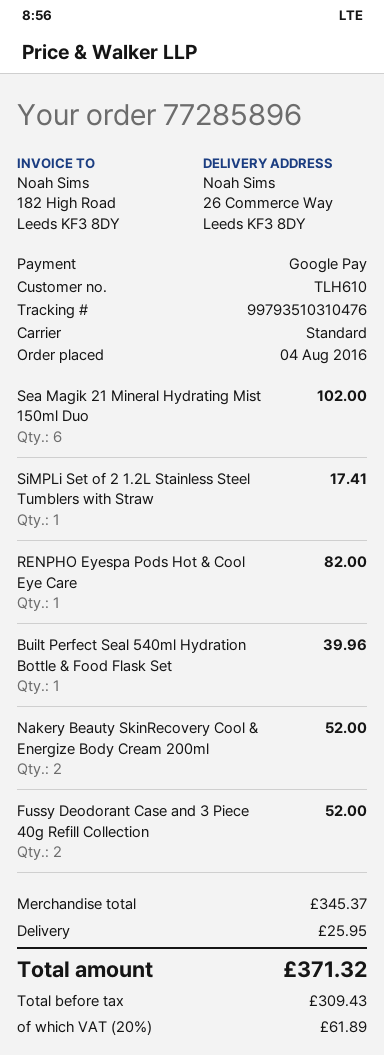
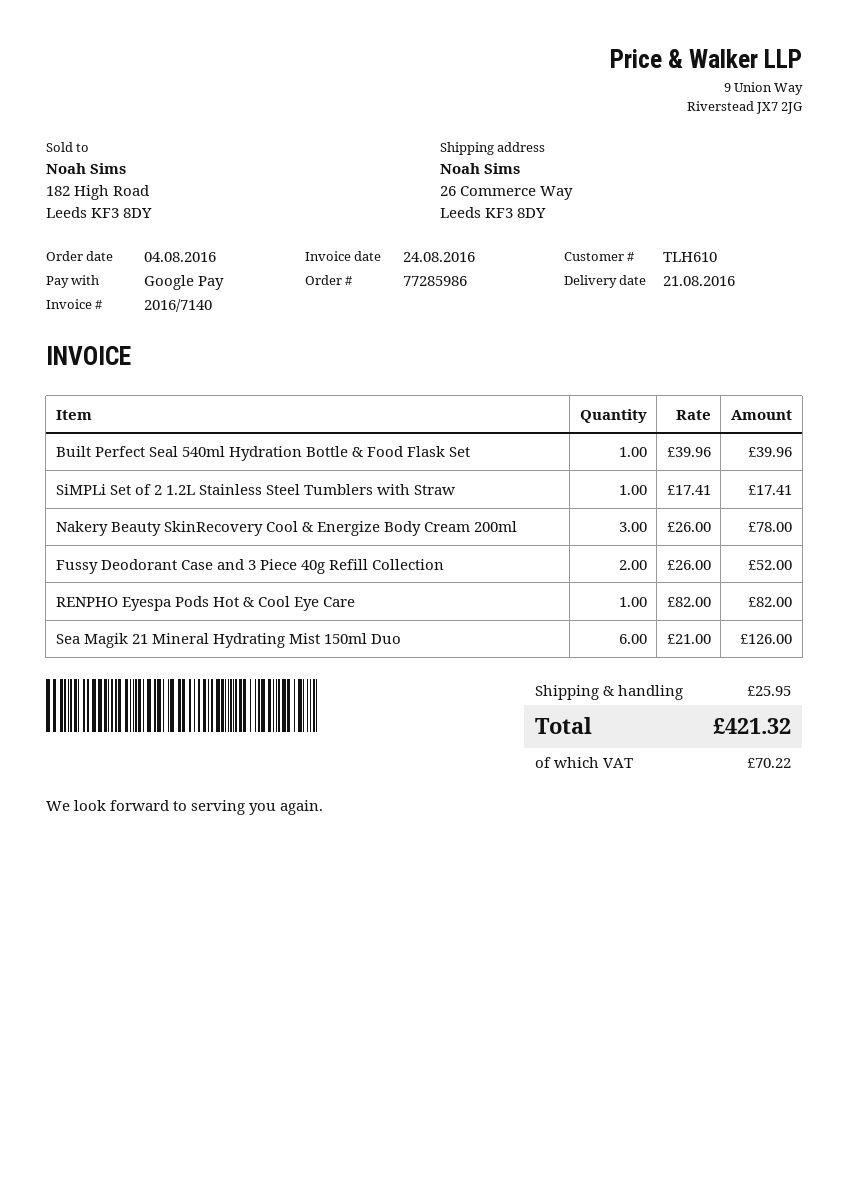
order number: 77285896 -> 77285986
Sea Magik 21 Mineral Hydrating Mist 150ml Duo: 6 for 102.00 -> 6 for 126.00
Nakery Beauty SkinRecovery Cool & Energize Body Cream 200ml: 2 for 52.00 -> 3 for 78.00
tax: 61.89 -> 70.22
total: 371.32 -> 421.32

